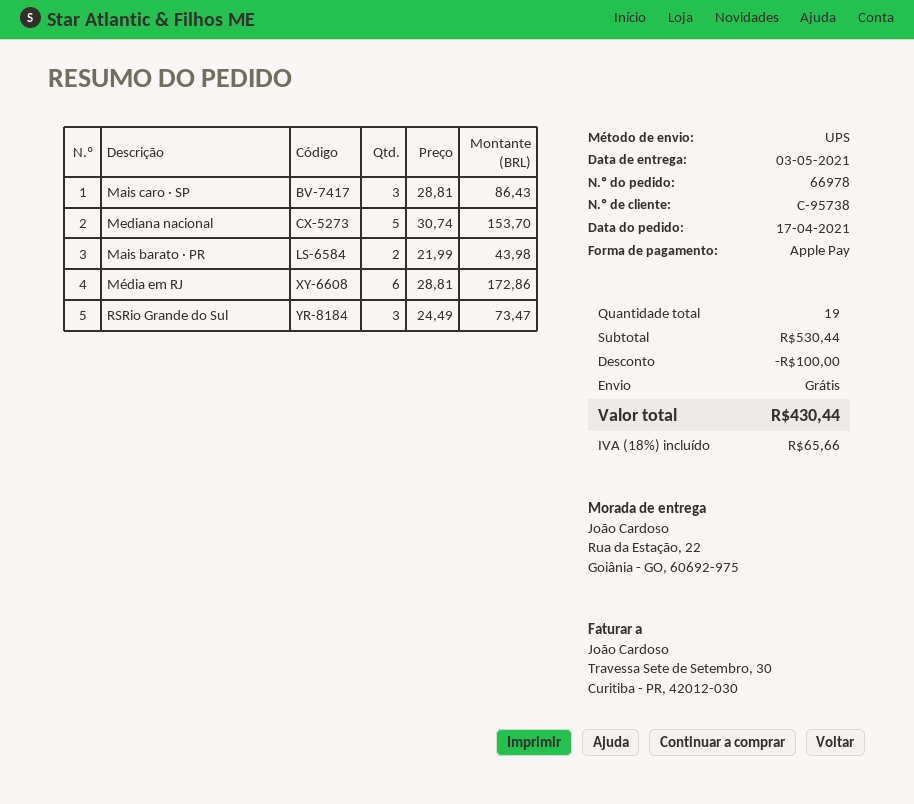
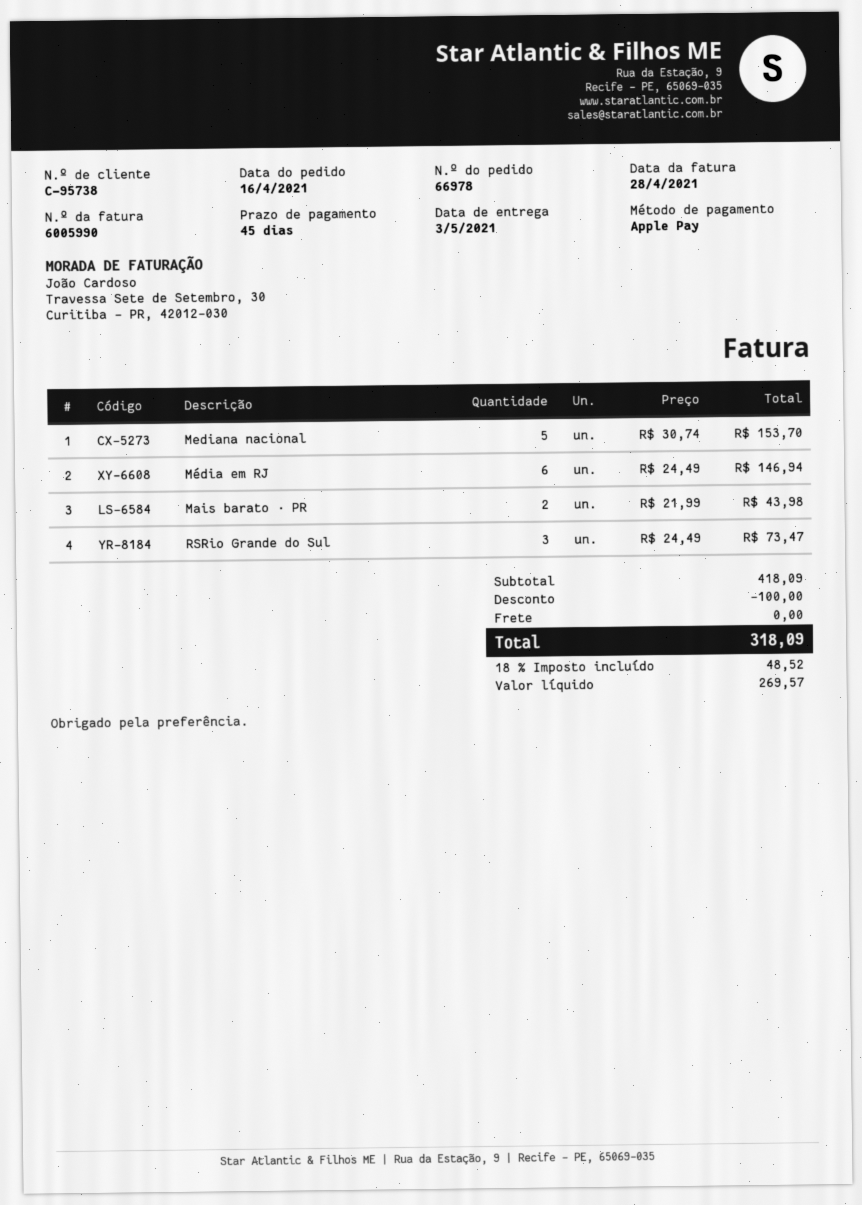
order date: 2021-04-17 -> 2021-04-16
Mais caro · SP: 3 x 28.81 = 86.43 -> none
Média em RJ: 6 x 28.81 = 172.86 -> 6 x 24.49 = 146.94
subtotal: 530.44 -> 418.09
tax: 18% = 65.66 -> 18% = 48.52
total: 430.44 -> 318.09

